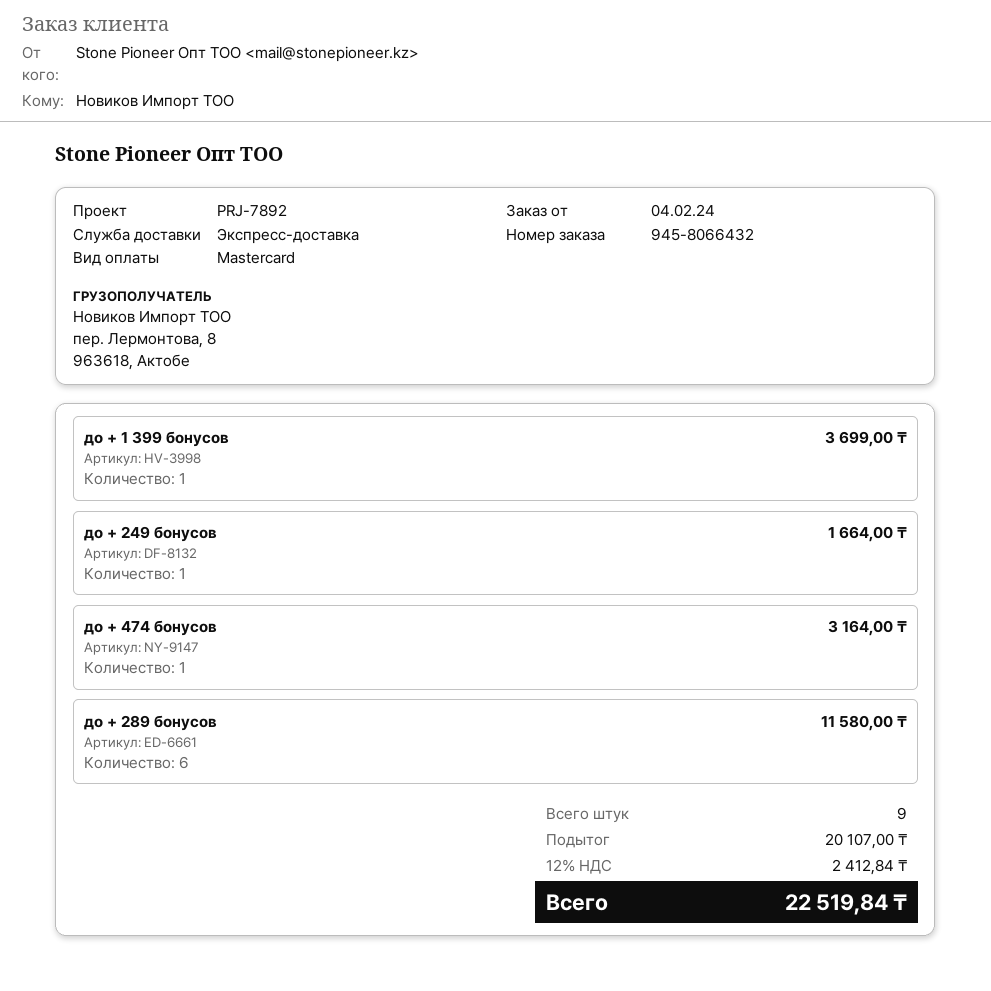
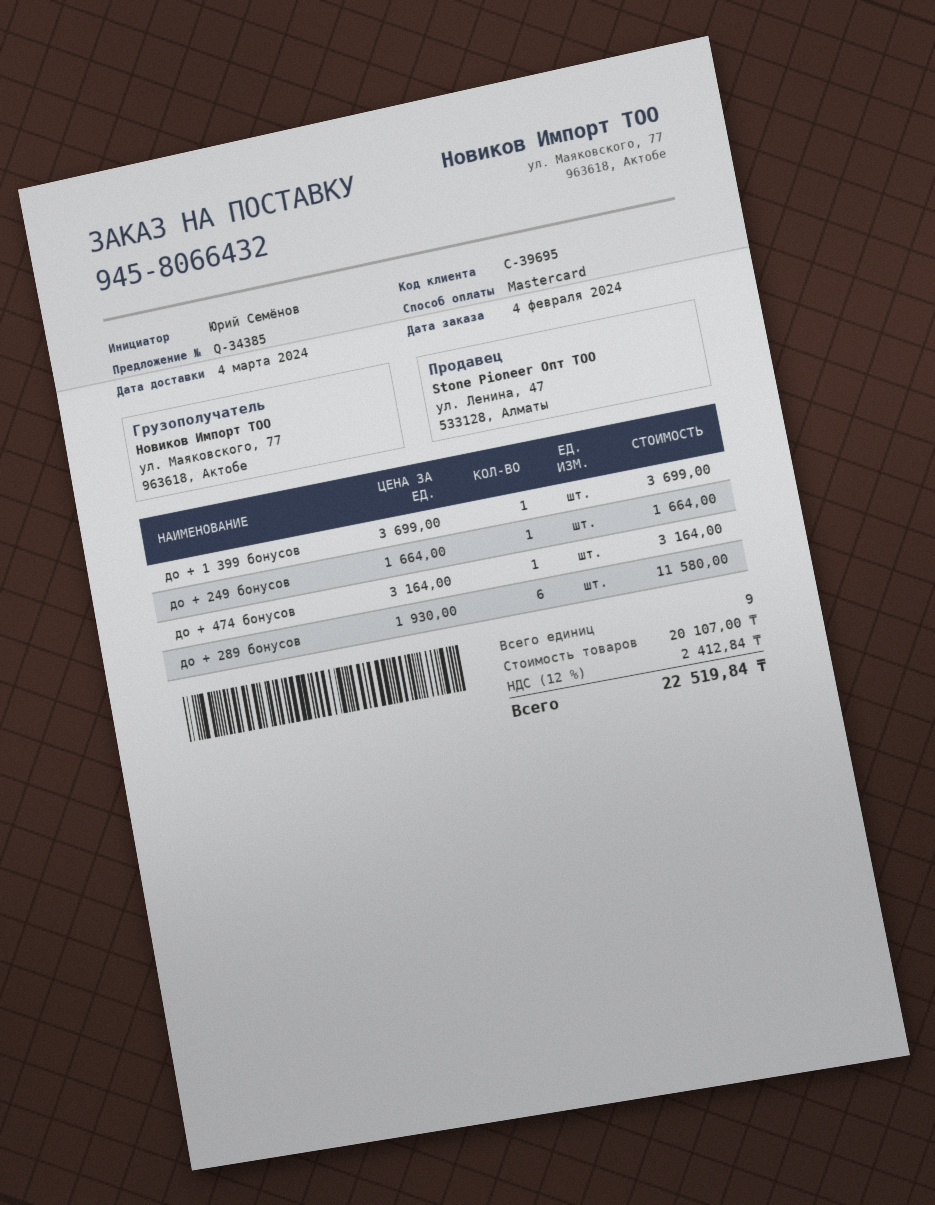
ship to: пер. Лермонтова, 8, 963618, Актобе -> ул. Маяковского, 77, 963618, Актобе

